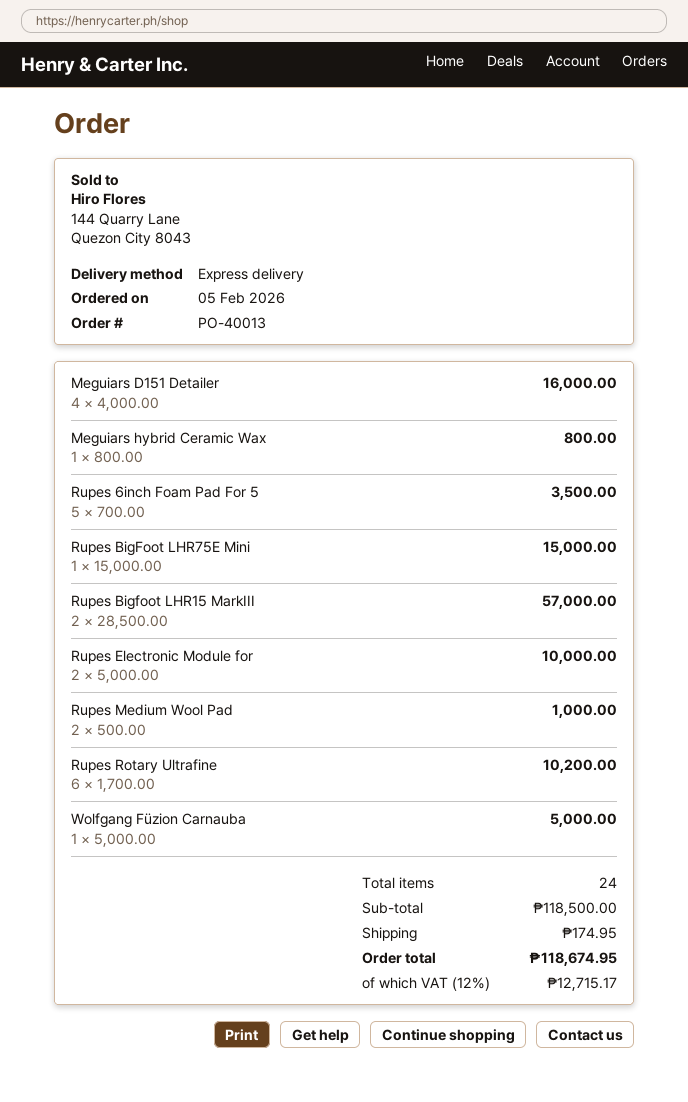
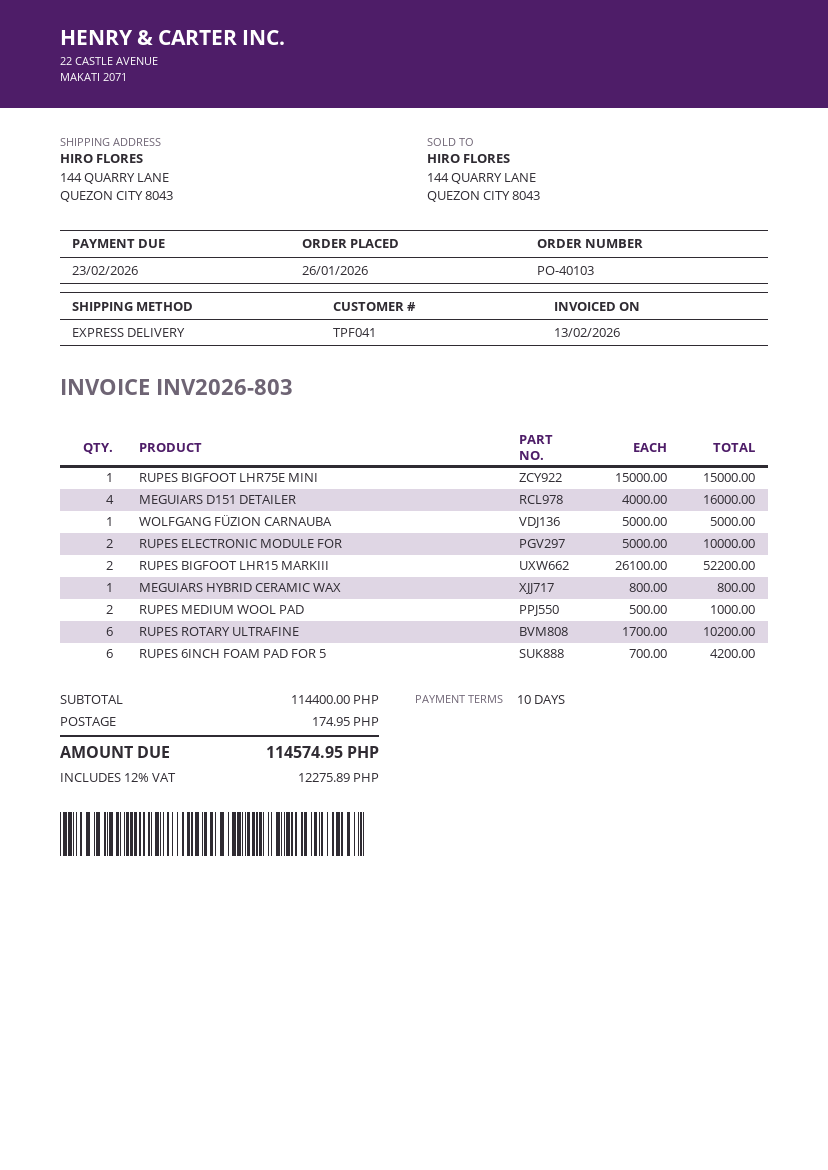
order number: PO-40013 -> PO-40103
order date: 2026-02-05 -> 2026-01-26
Rupes 6inch Foam Pad For 5: 5 x 700.00 = 3500.00 -> 6 x 700.00 = 4200.00
Rupes Bigfoot LHR15 MarkIII: 2 x 28500.00 = 57000.00 -> 2 x 26100.00 = 52200.00
subtotal: 118500.00 -> 114400.00
tax: 12% = 12715.17 -> 12% = 12275.89
total: 118674.95 -> 114574.95

